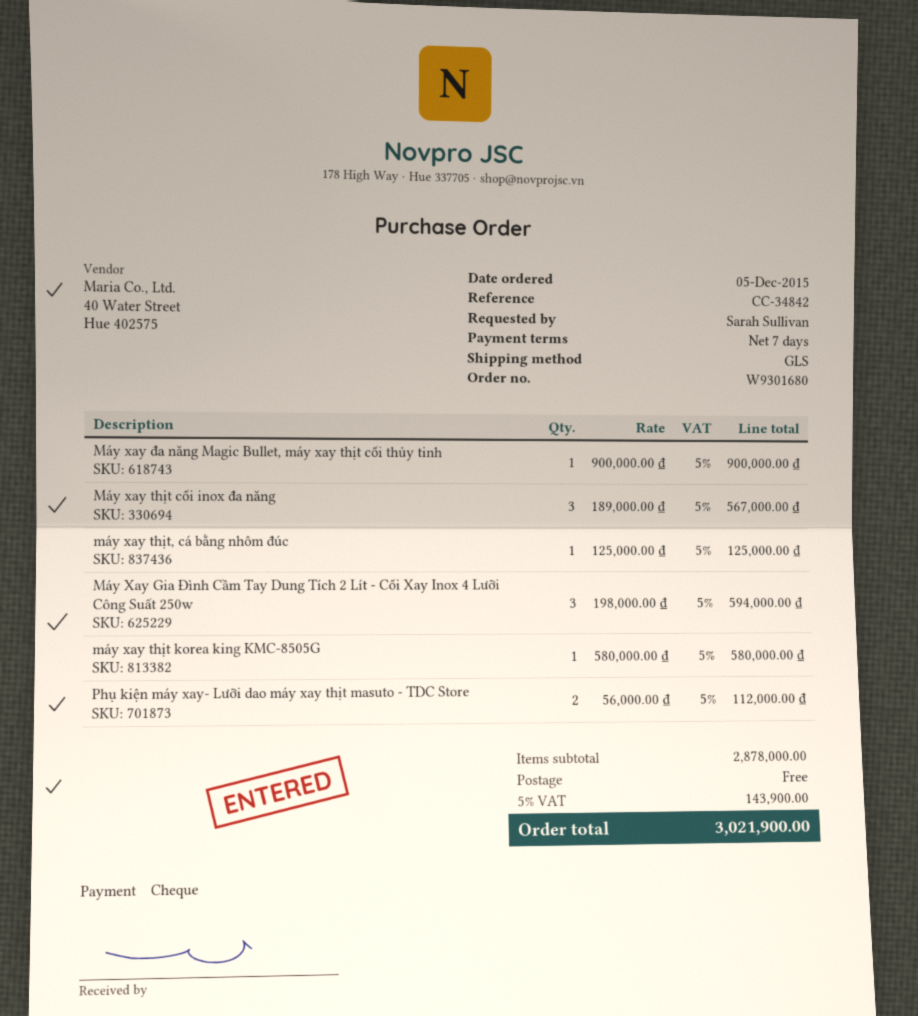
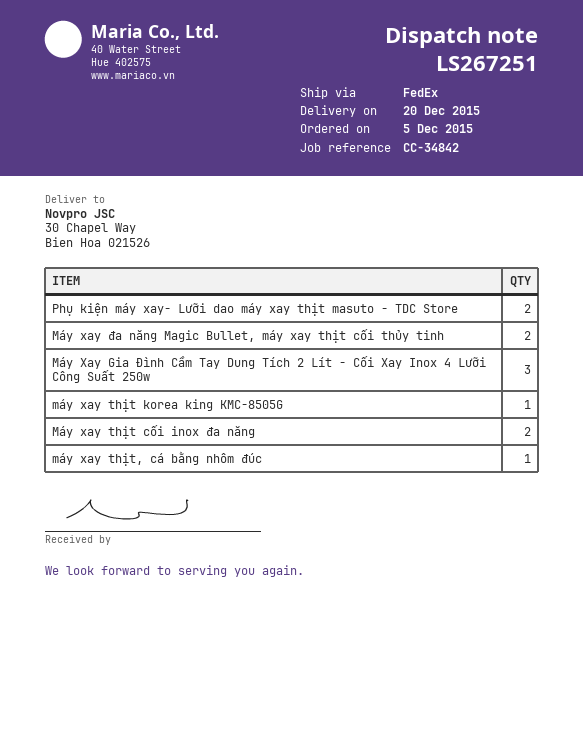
shipping method: GLS -> FedEx
Máy xay đa năng Magic Bullet, máy xay thịt cối thủy tinh: 1 -> 2
Máy xay thịt cối inox đa năng: 3 -> 2

